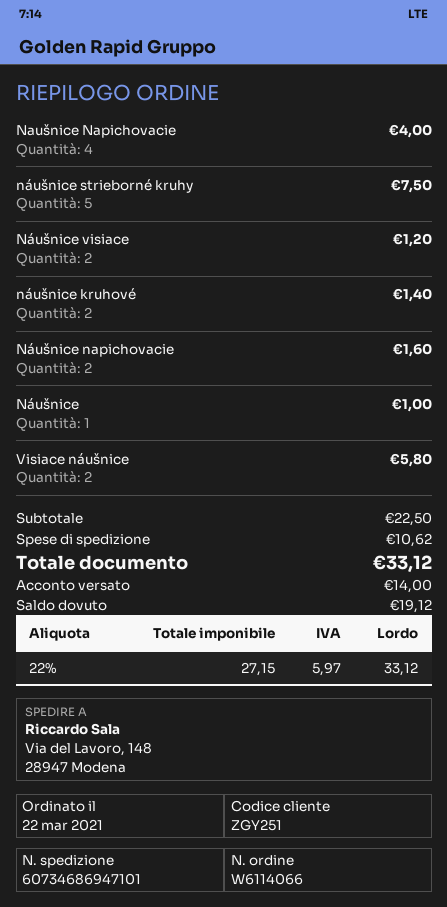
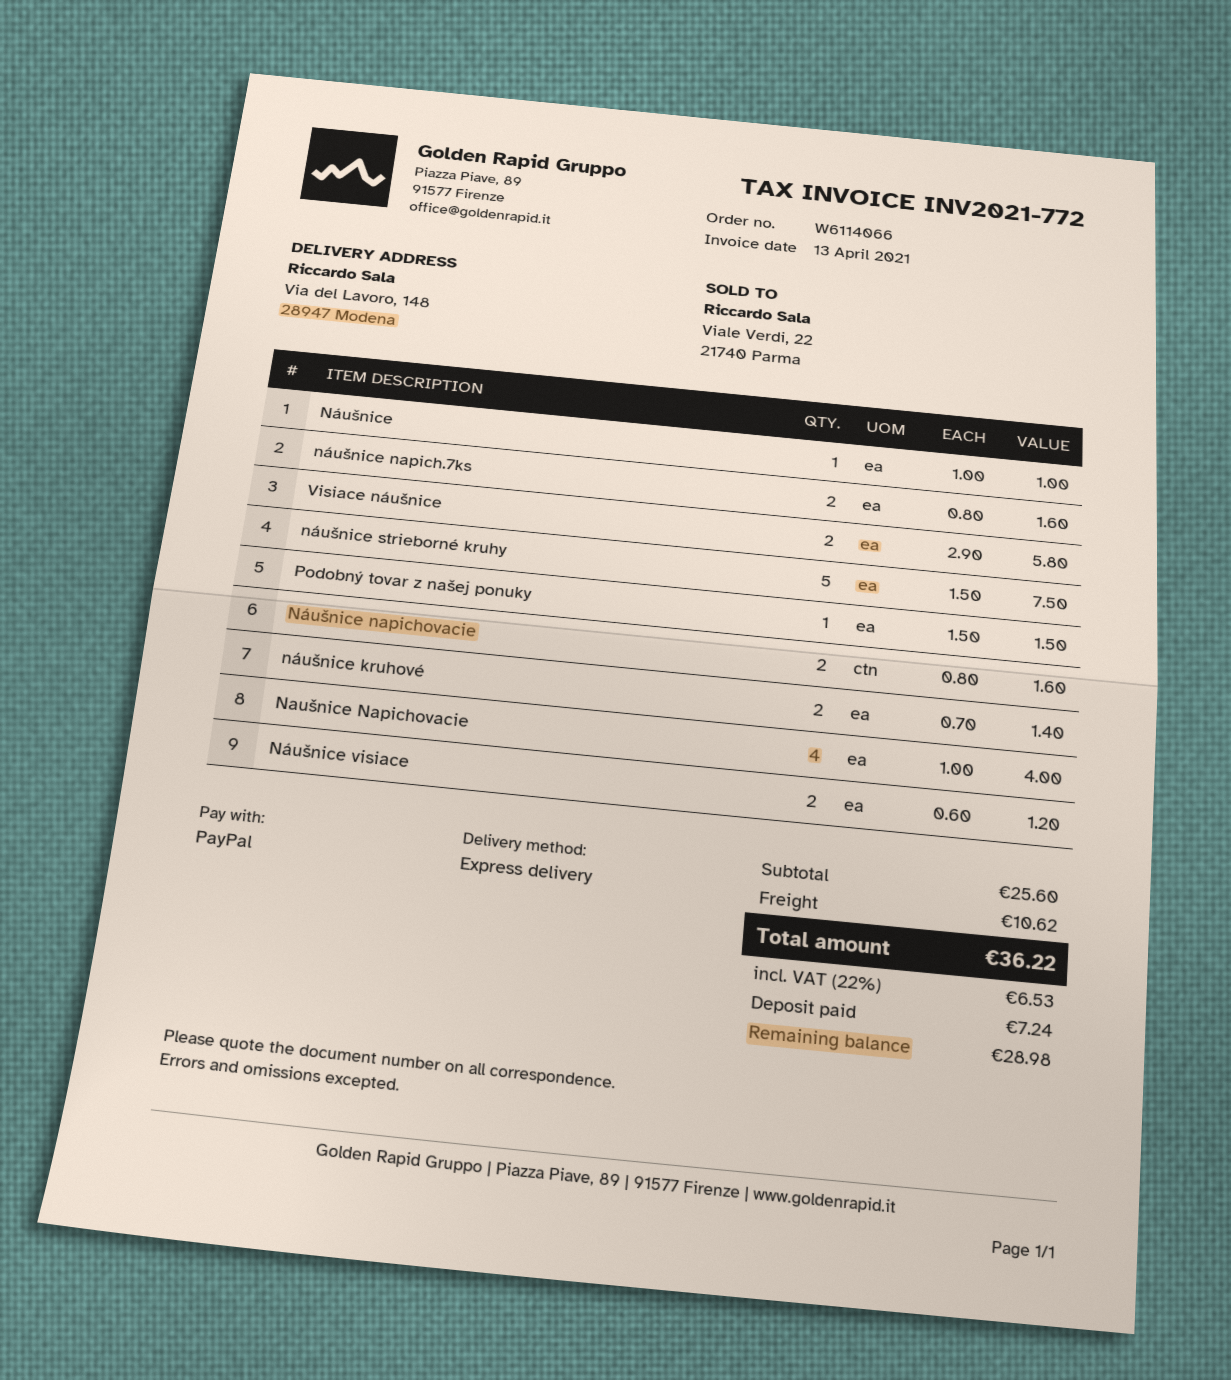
náušnice napich.7ks: none -> 2 for 1.60
Podobný tovar z našej ponuky: none -> 1 for 1.50
subtotal: 22.50 -> 25.60
tax: 22% = 5.97 -> 22% = 6.53
total: 33.12 -> 36.22
deposit: 14.00 -> 7.24
balance: 19.12 -> 28.98

